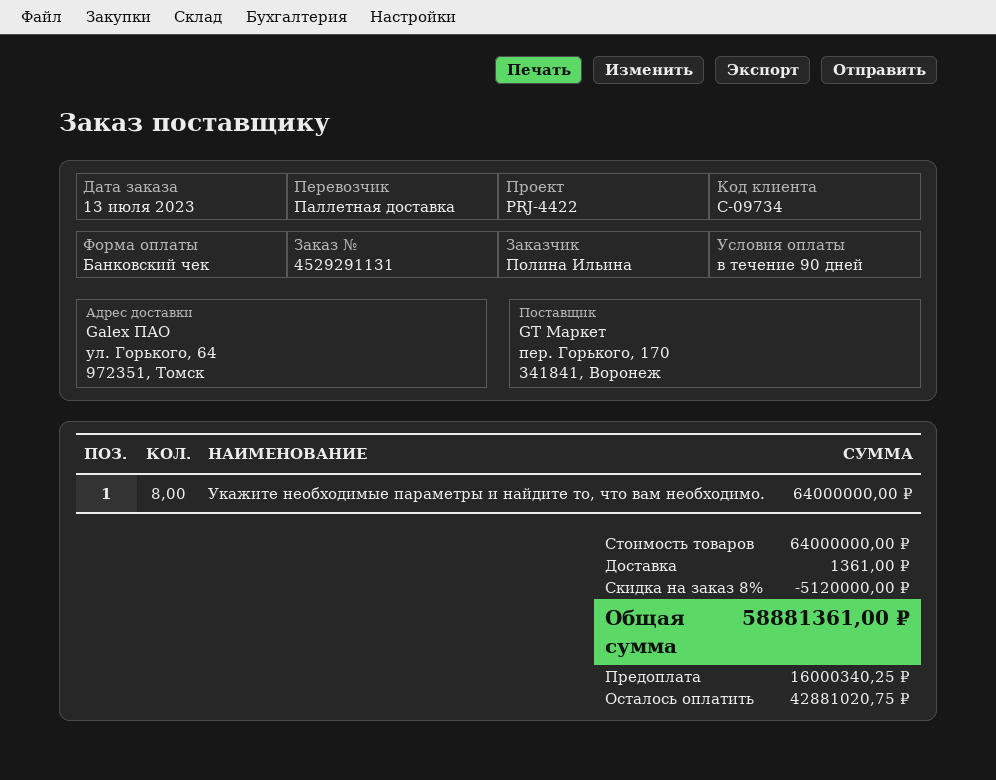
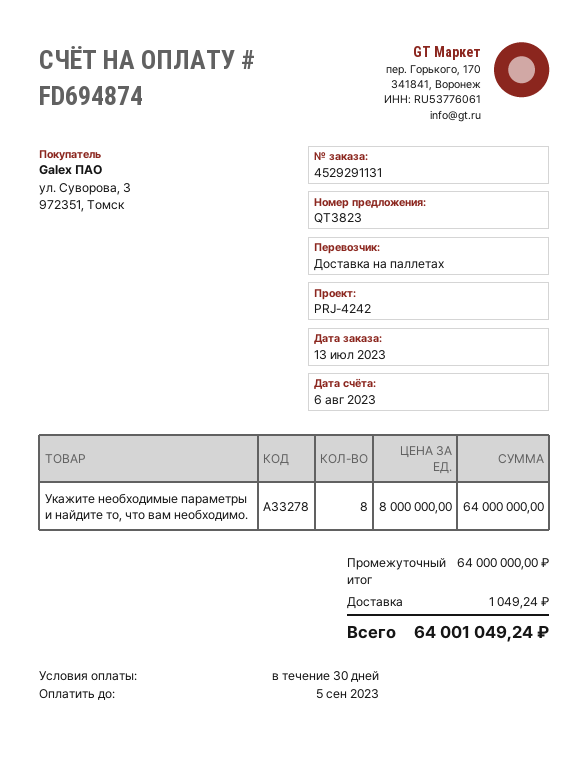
payment terms: 90 days -> 30 days
reference: PRJ-4422 -> PRJ-4242
discount: 8% = 5120000.00 -> none
shipping: 1361.00 -> 1049.24
total: 58881361.00 -> 64001049.24

